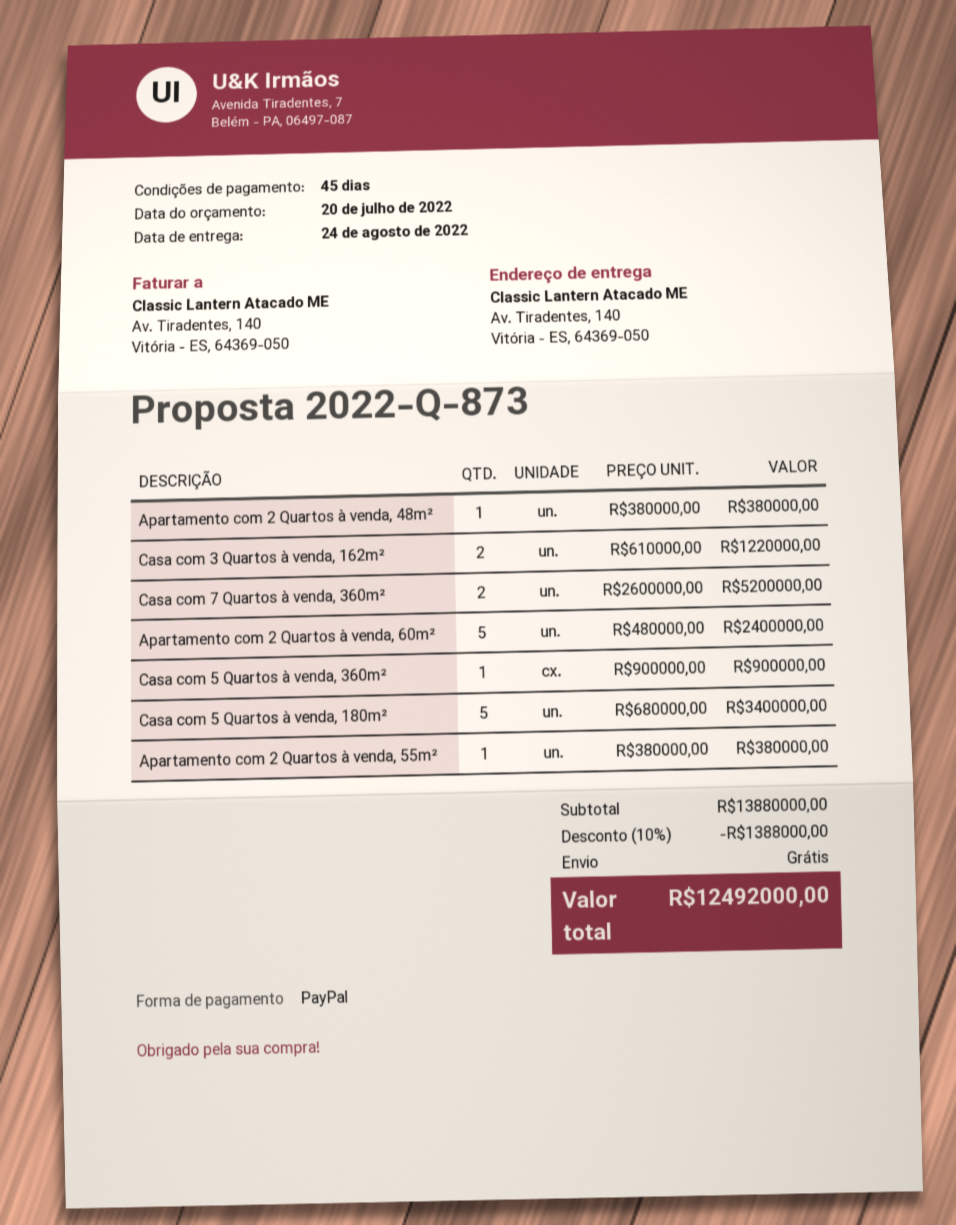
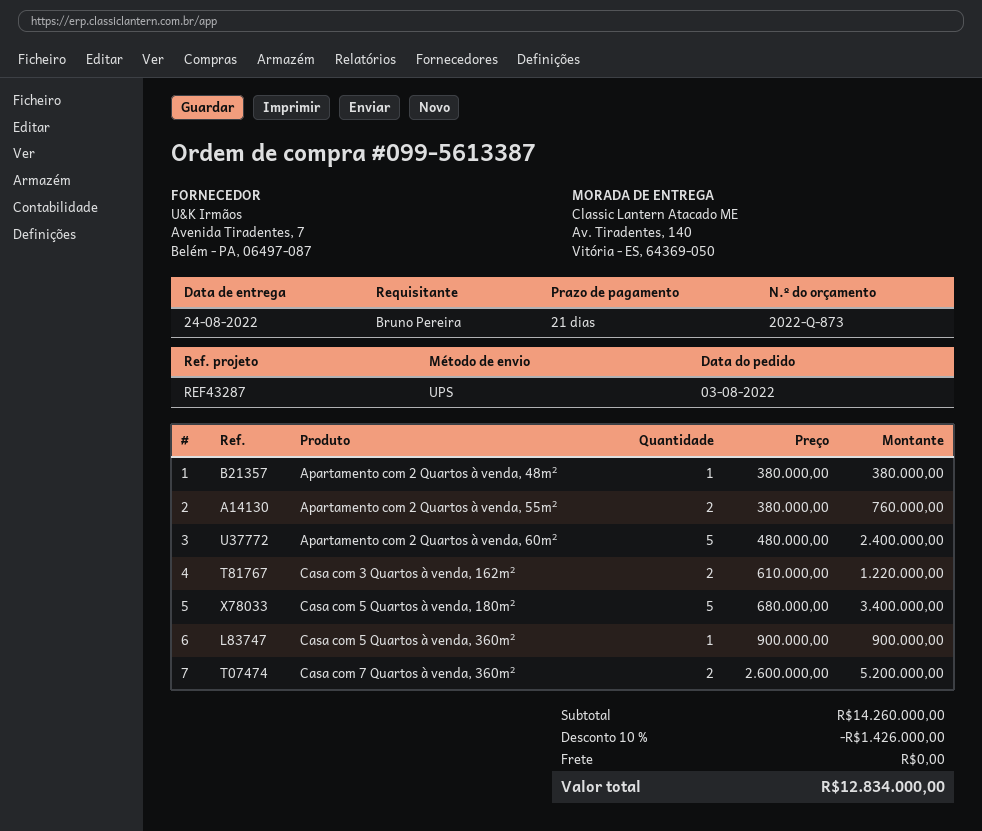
payment terms: 45 days -> 21 days
Apartamento com 2 Quartos à venda, 55m²: 1 x 380000.00 = 380000.00 -> 2 x 380000.00 = 760000.00
subtotal: 13880000.00 -> 14260000.00
discount: 10% = 1388000.00 -> 10% = 1426000.00
total: 12492000.00 -> 12834000.00

